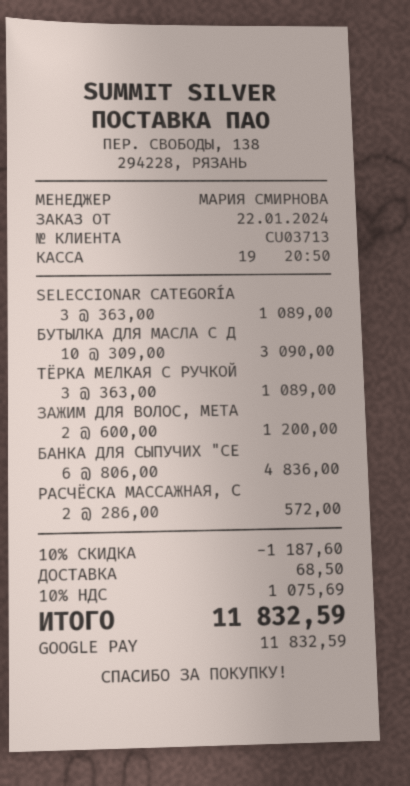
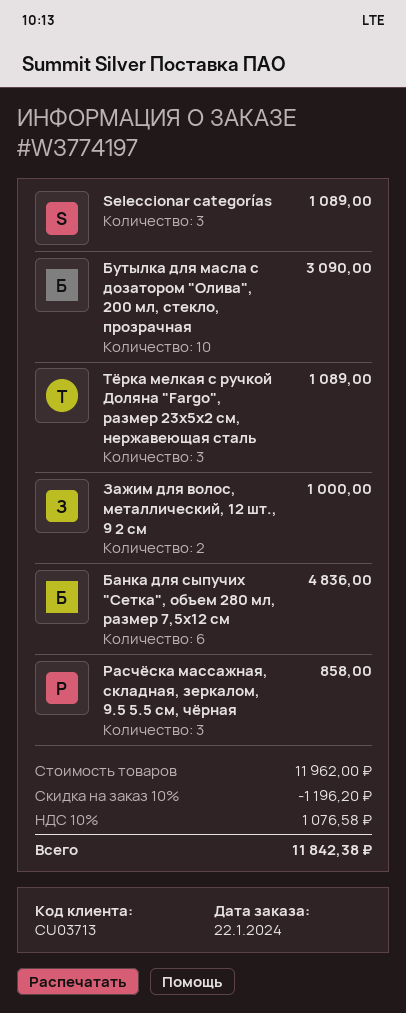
ЗАЖИМ ДЛЯ ВОЛОС, МЕТА: 2 for 1200.00 -> 2 for 1000.00
РАСЧЁСКА МАССАЖНАЯ, С: 2 for 572.00 -> 3 for 858.00
discount: 10% = 1187.60 -> 10% = 1196.20
shipping: 68.50 -> none
tax: 10% = 1075.69 -> 10% = 1076.58
total: 11832.59 -> 11842.38

